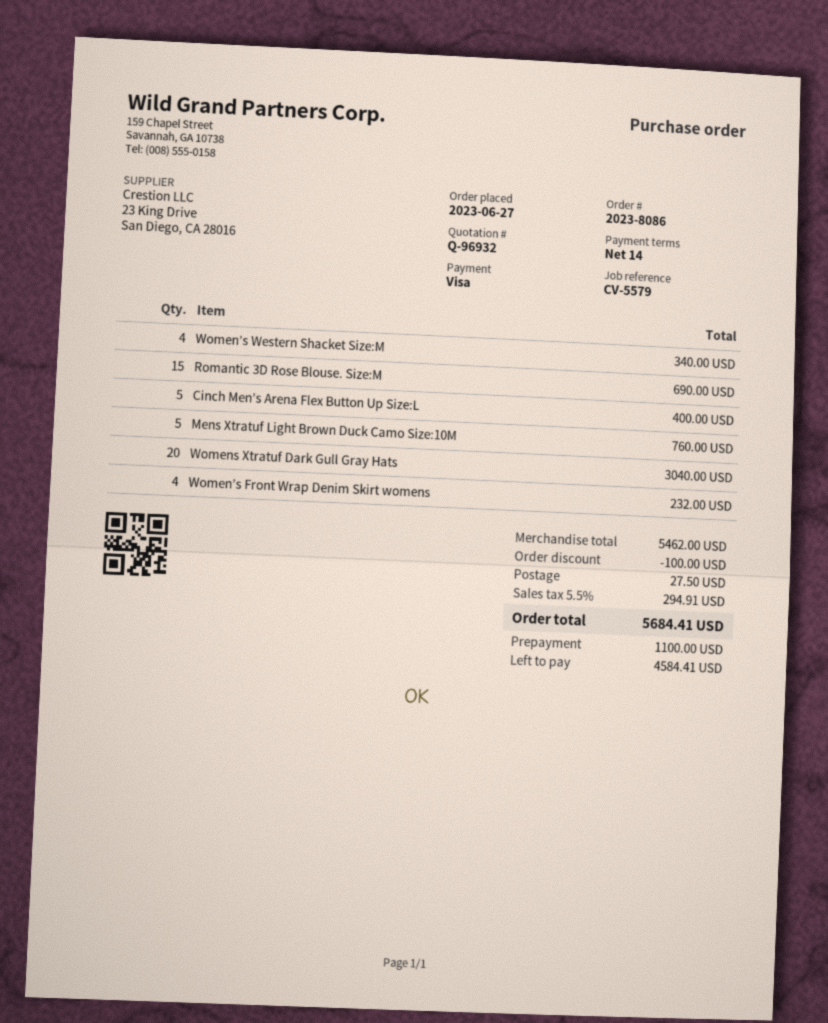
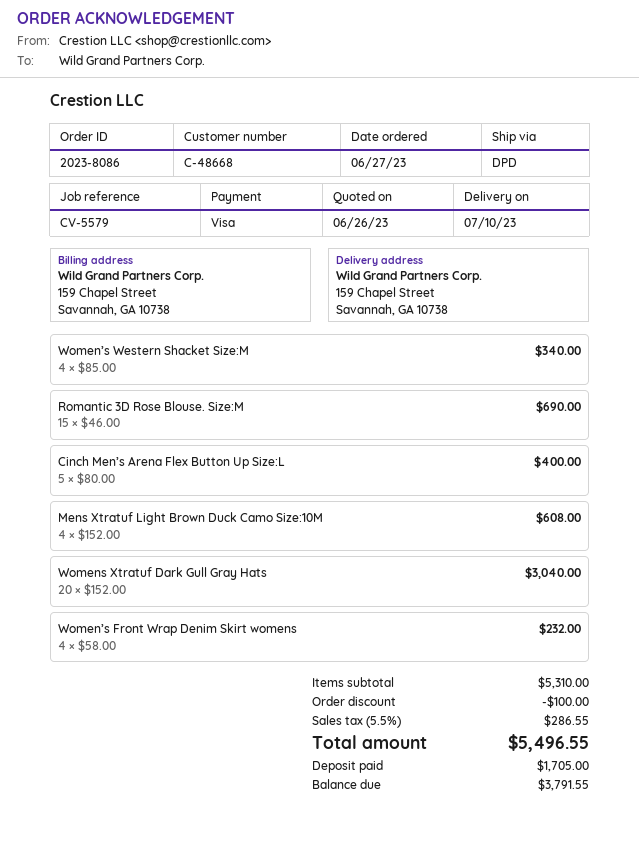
Mens Xtratuf Light Brown Duck Camo Size:10M: 5 for 760.00 -> 4 for 608.00
subtotal: 5462.00 -> 5310.00
shipping: 27.50 -> none
tax: 5.5% = 294.91 -> 5.5% = 286.55
total: 5684.41 -> 5496.55
deposit: 1100.00 -> 1705.00
balance: 4584.41 -> 3791.55

